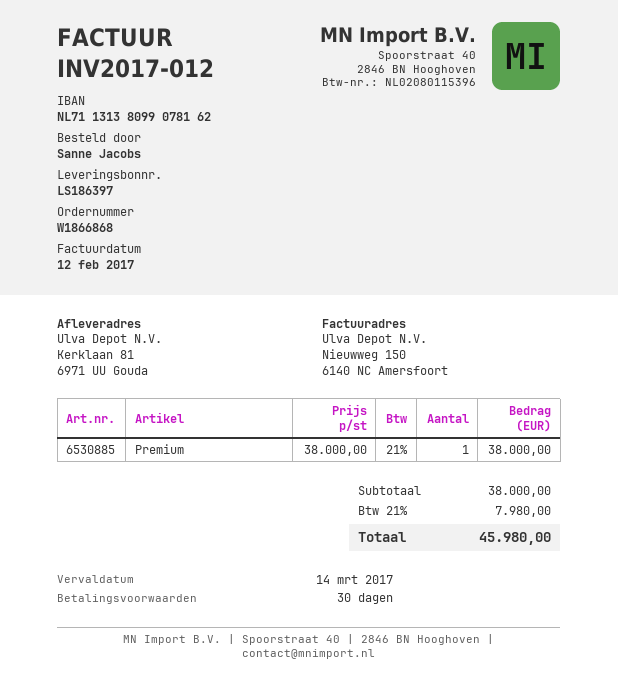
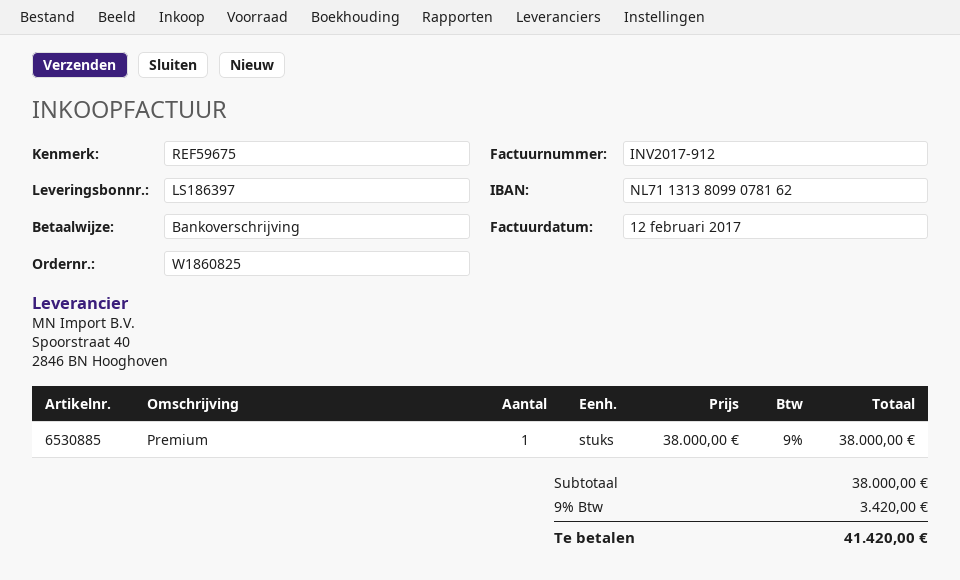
order number: W1866868 -> W1860825
invoice number: INV2017-012 -> INV2017-912
tax: 21% = 7980.00 -> 9% = 3420.00
total: 45980.00 -> 41420.00

